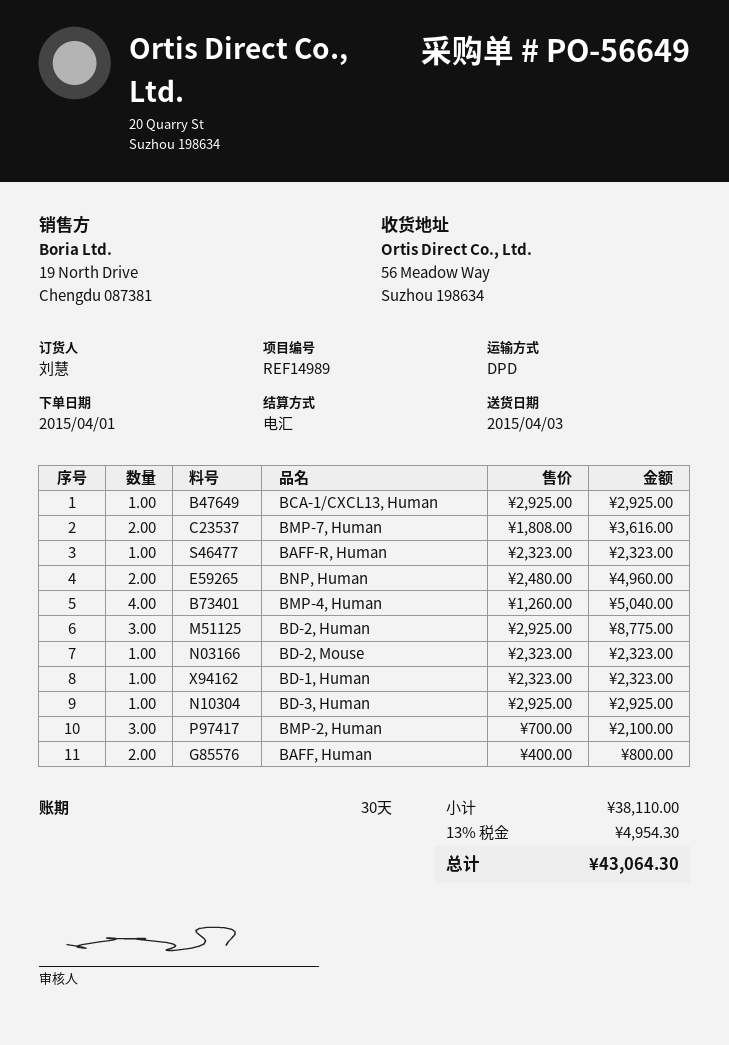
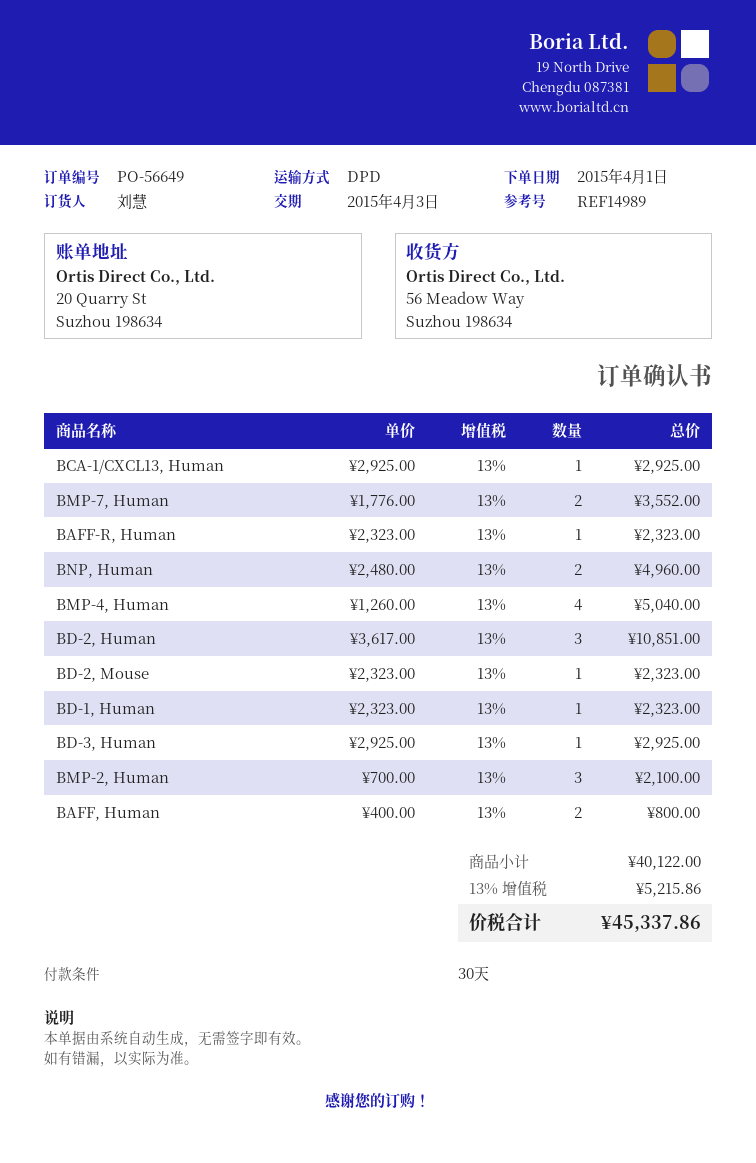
BMP-7, Human: 2 x 1808.00 = 3616.00 -> 2 x 1776.00 = 3552.00
BD-2, Human: 3 x 2925.00 = 8775.00 -> 3 x 3617.00 = 10851.00
subtotal: 38110.00 -> 40122.00
tax: 13% = 4954.30 -> 13% = 5215.86
total: 43064.30 -> 45337.86

